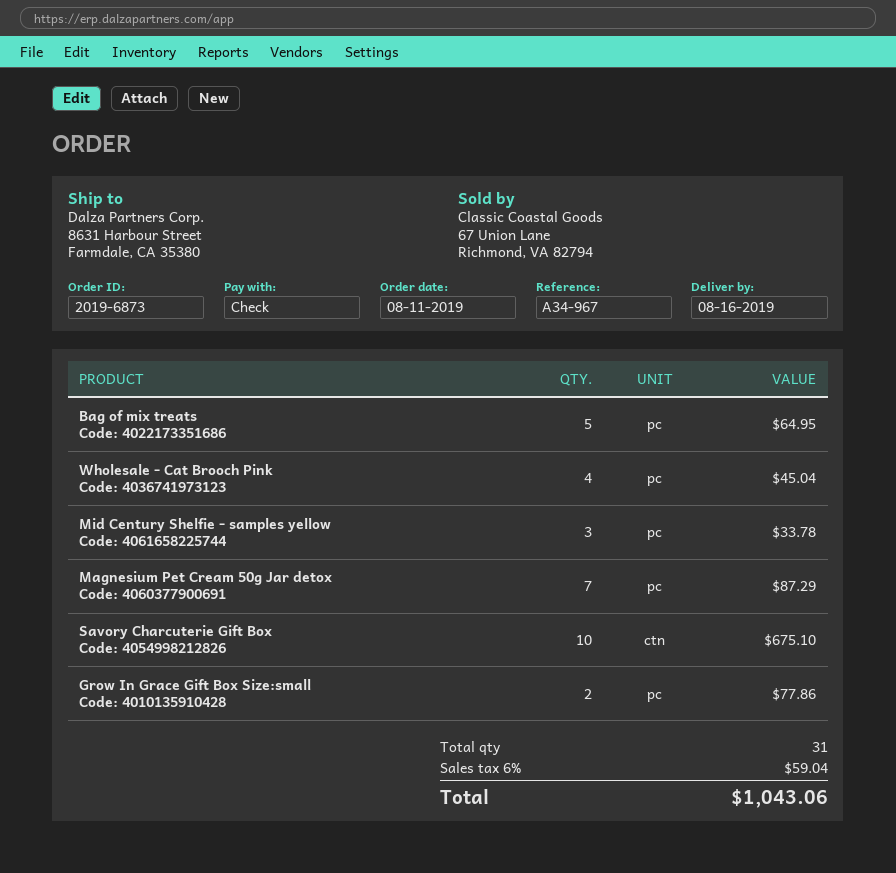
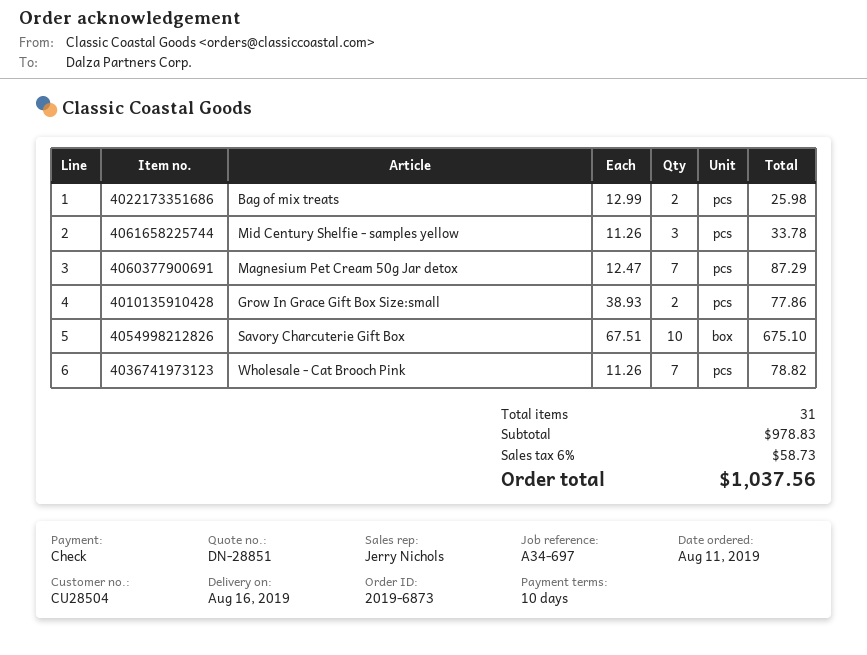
reference: A34-967 -> A34-697
Bag of mix treats: 5 for 64.95 -> 2 for 25.98
Wholesale - Cat Brooch Pink: 4 for 45.04 -> 7 for 78.82
tax: 6% = 59.04 -> 6% = 58.73
total: 1043.06 -> 1037.56

